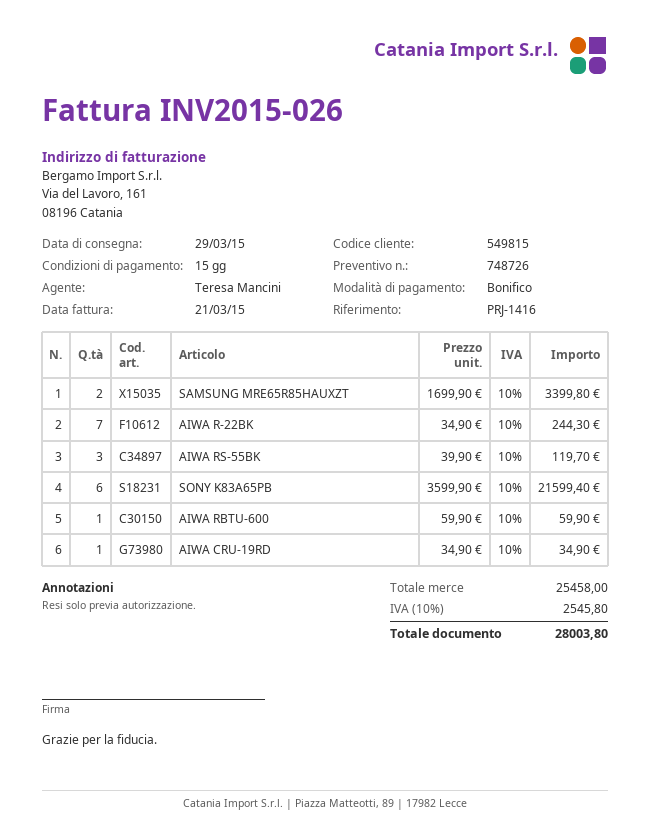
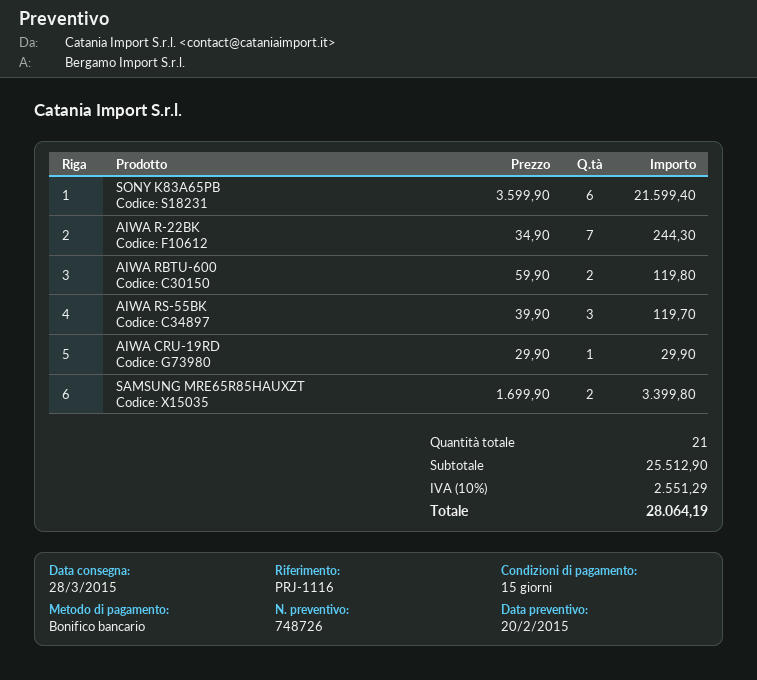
delivery date: 2015-03-29 -> 2015-03-28
reference: PRJ-1416 -> PRJ-1116
AIWA RBTU-600: 1 x 59.90 = 59.90 -> 2 x 59.90 = 119.80
AIWA CRU-19RD: 1 x 34.90 = 34.90 -> 1 x 29.90 = 29.90
subtotal: 25458.00 -> 25512.90
tax: 10% = 2545.80 -> 10% = 2551.29
total: 28003.80 -> 28064.19

